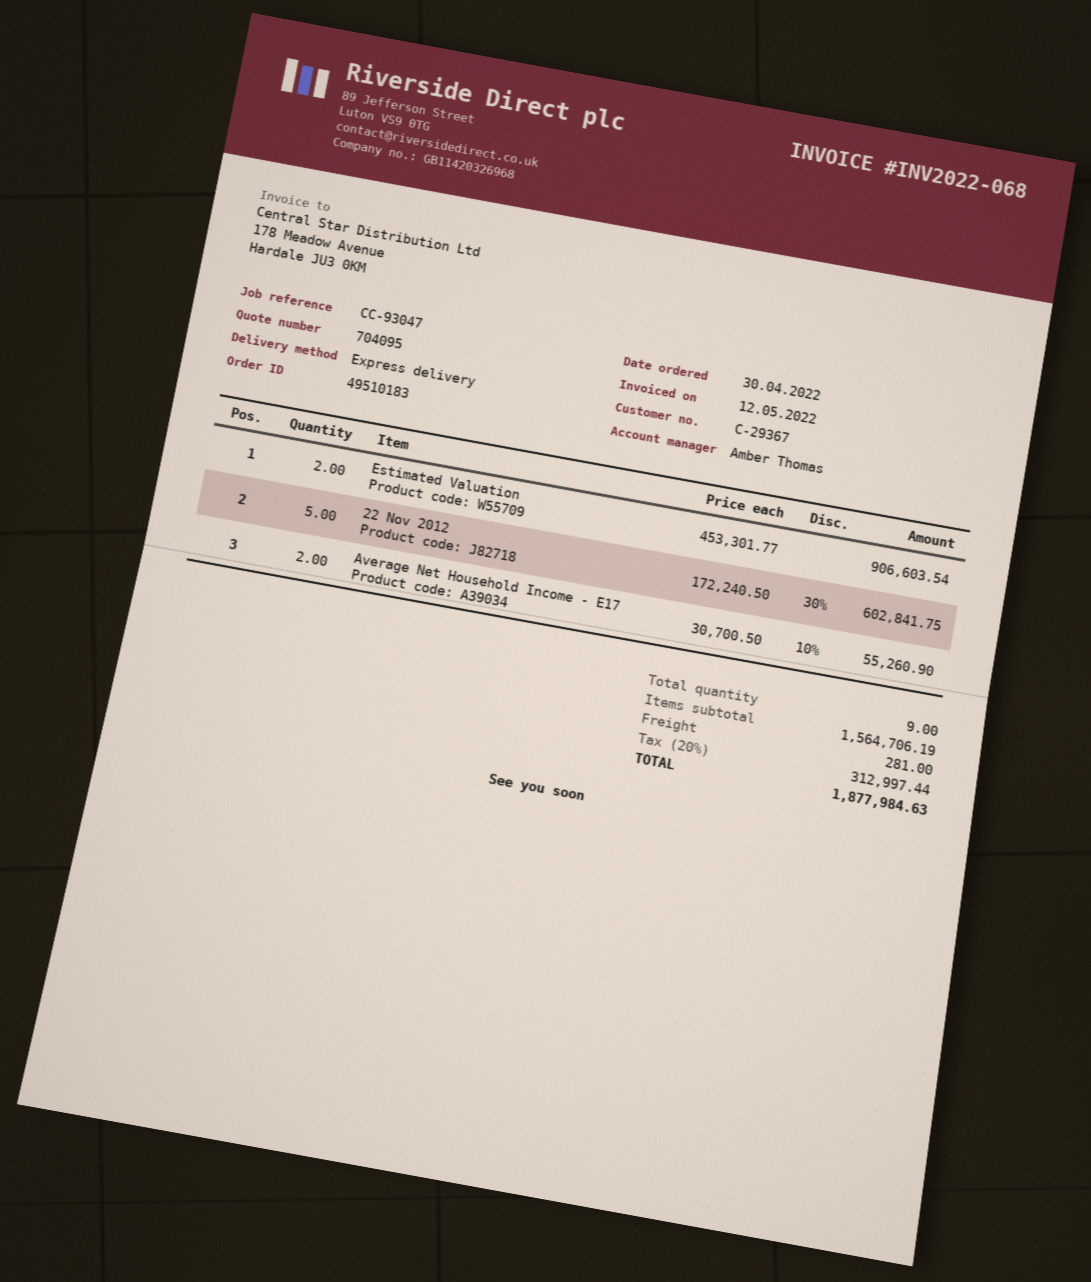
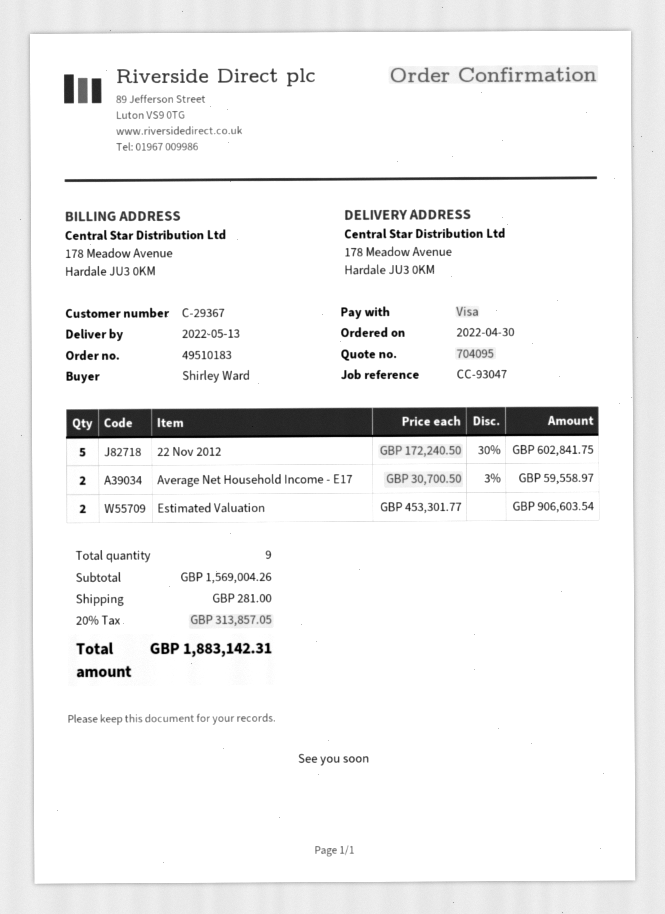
Average Net Household Income - E17: 2 x 30700.50 - 10% = 55260.90 -> 2 x 30700.50 - 3% = 59558.97
subtotal: 1564706.19 -> 1569004.26
tax: 20% = 312997.44 -> 20% = 313857.05
total: 1877984.63 -> 1883142.31

